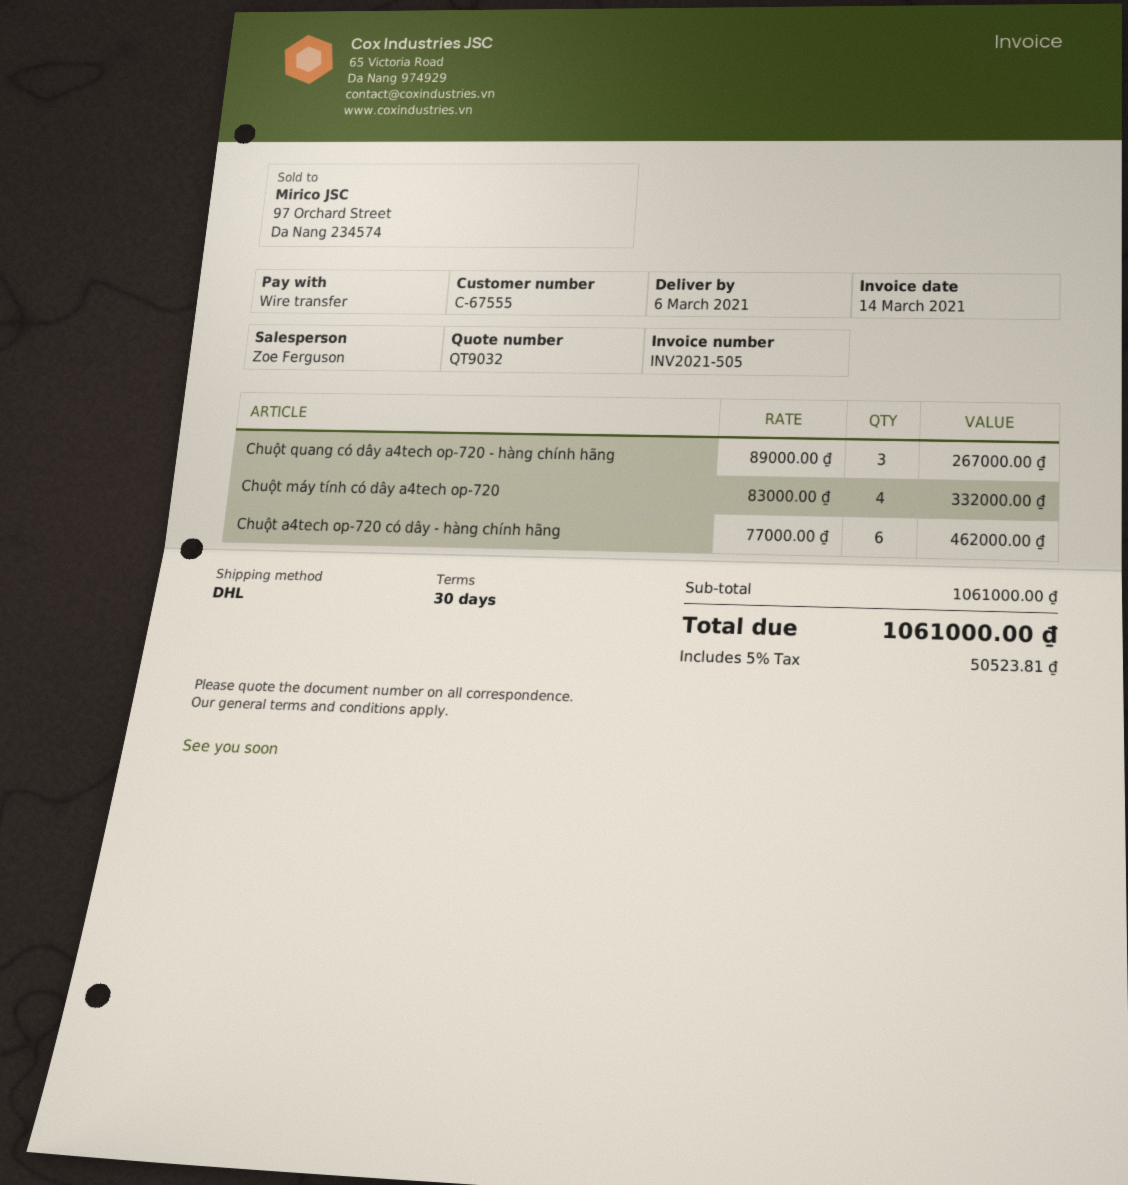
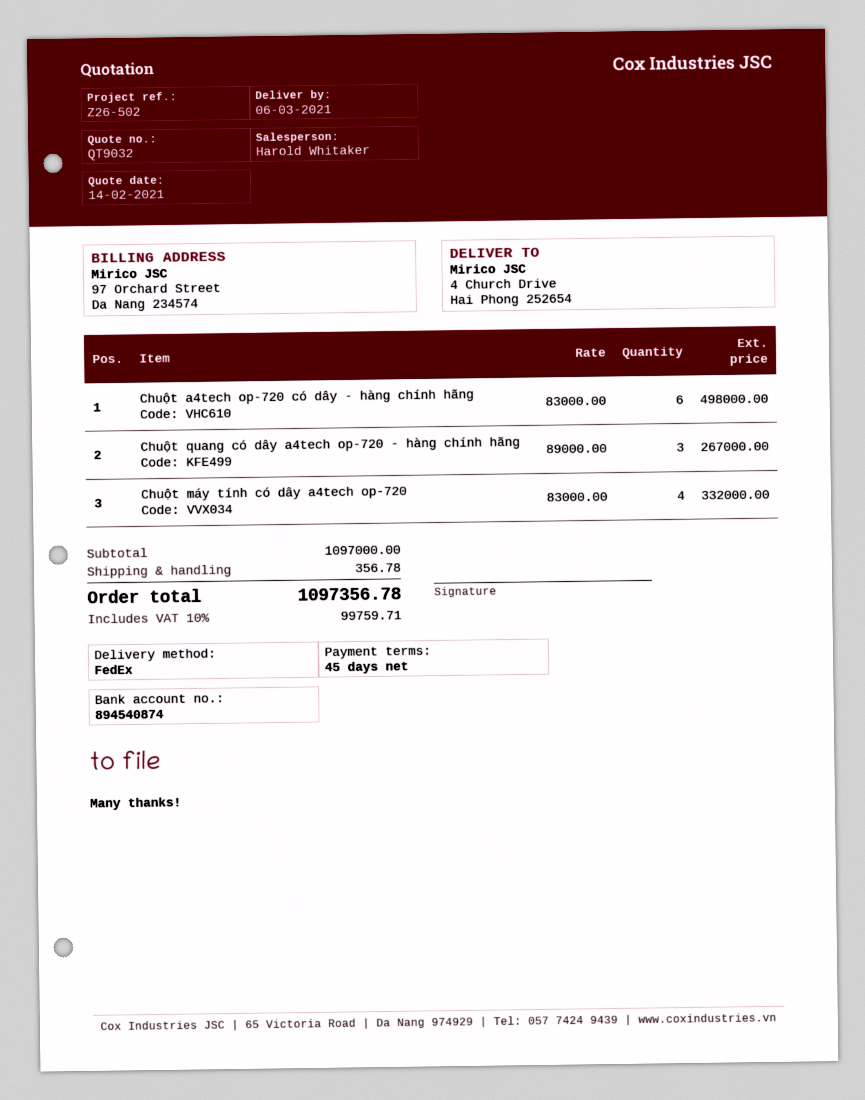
payment terms: 30 days -> 45 days
sales rep: Zoe Ferguson -> Harold Whitaker
shipping method: DHL -> FedEx
Chuột a4tech op-720 có dây - hàng chính hãng: 6 x 77000.00 = 462000.00 -> 6 x 83000.00 = 498000.00
subtotal: 1061000.00 -> 1097000.00
shipping: none -> 356.78
tax: 5% = 50523.81 -> 10% = 99759.71
total: 1061000.00 -> 1097356.78

